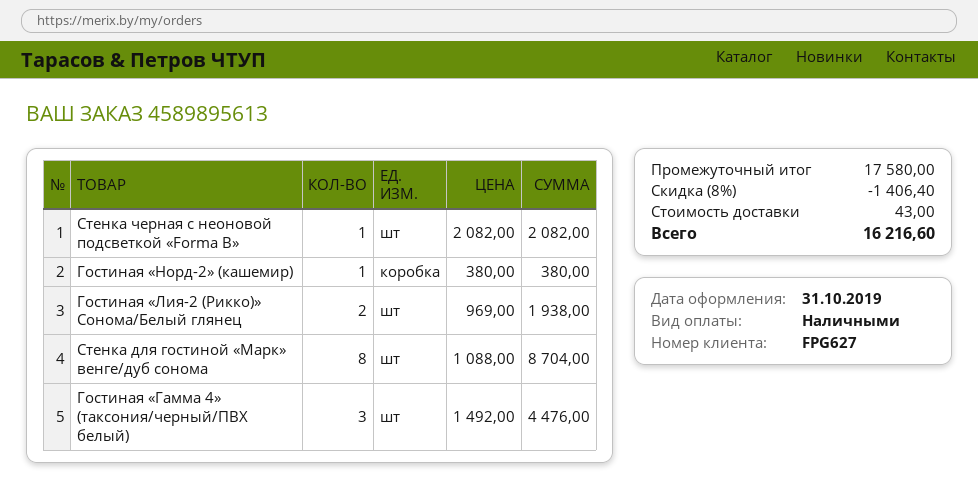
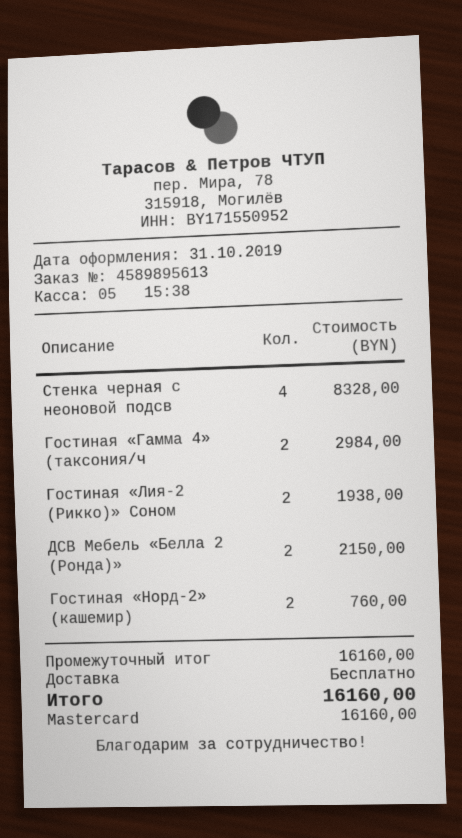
payment method: cash -> Mastercard
Стенка черная с неоновой подсветкой «Forma B»: 1 for 2082.00 -> 4 for 8328.00
Гостиная «Норд-2» (кашемир): 1 for 380.00 -> 2 for 760.00
Стенка для гостиной «Марк» венге/дуб сонома: 8 for 8704.00 -> none
Гостиная «Гамма 4» (таксония/черный/ПВХ белый): 3 for 4476.00 -> 2 for 2984.00
ДСВ Мебель «Белла 2 (Ронда)»: none -> 2 for 2150.00
subtotal: 17580.00 -> 16160.00
discount: 8% = 1406.40 -> none
shipping: 43.00 -> 0.00
total: 16216.60 -> 16160.00

